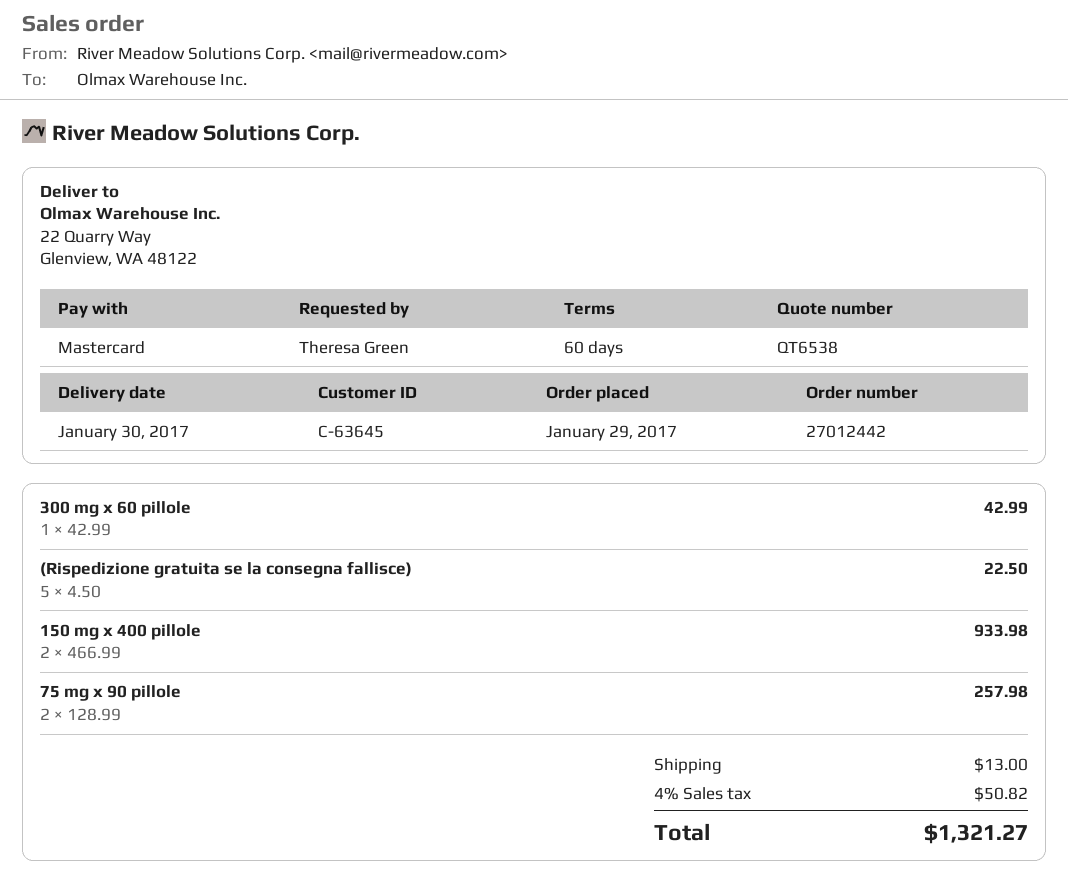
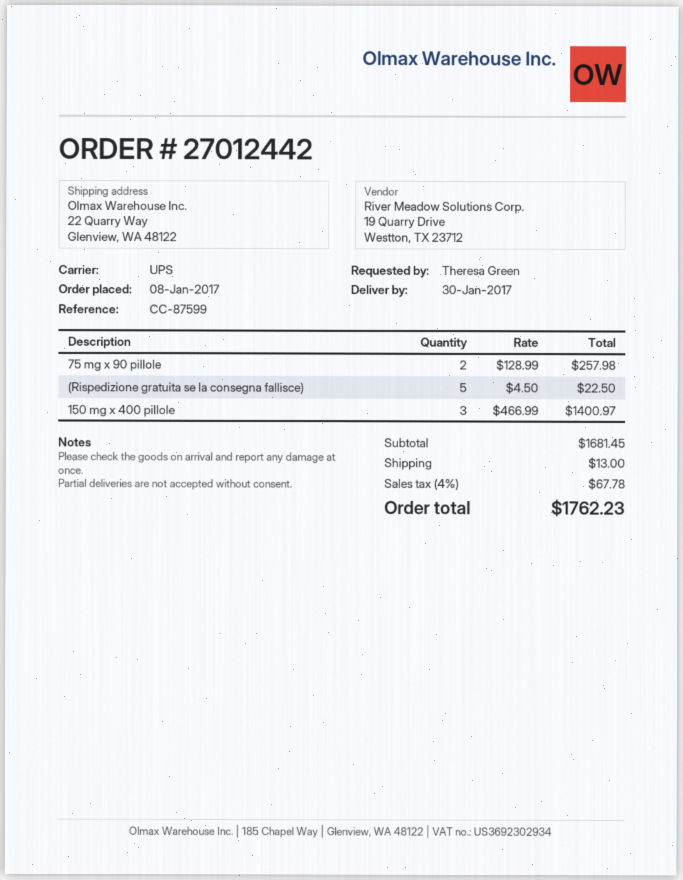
order date: 2017-01-29 -> 2017-01-08
300 mg x 60 pillole: 1 x 42.99 = 42.99 -> none
150 mg x 400 pillole: 2 x 466.99 = 933.98 -> 3 x 466.99 = 1400.97
tax: 4% = 50.82 -> 4% = 67.78
total: 1321.27 -> 1762.23

